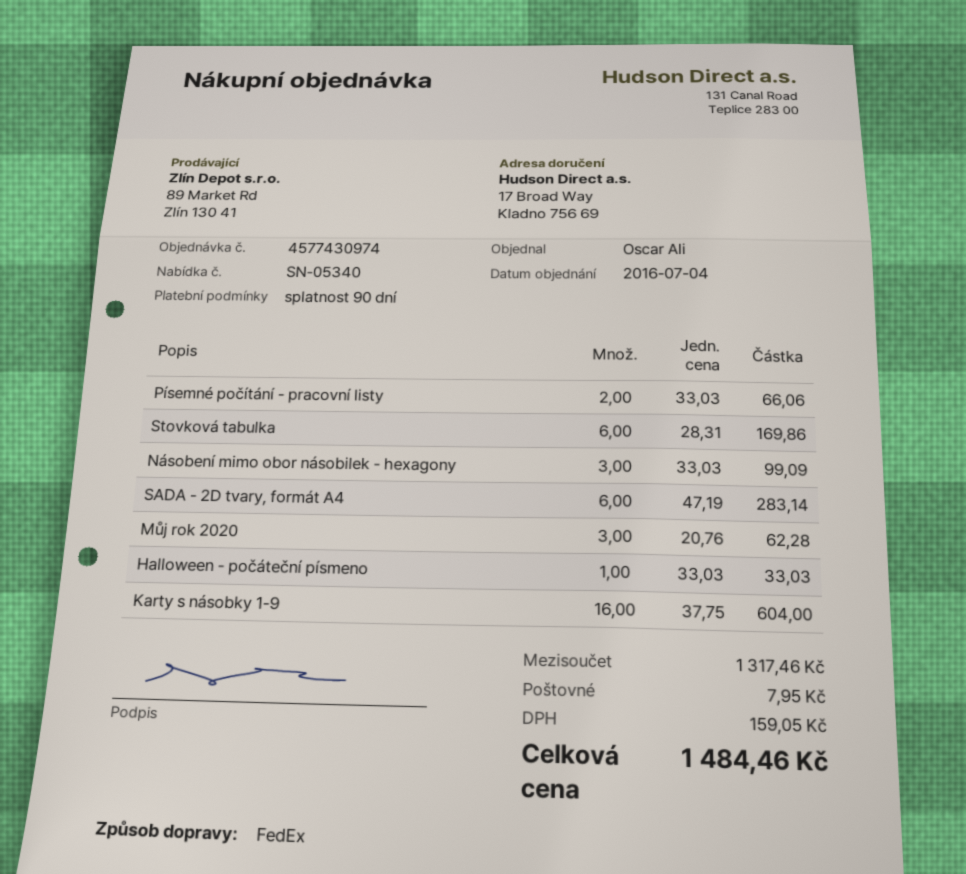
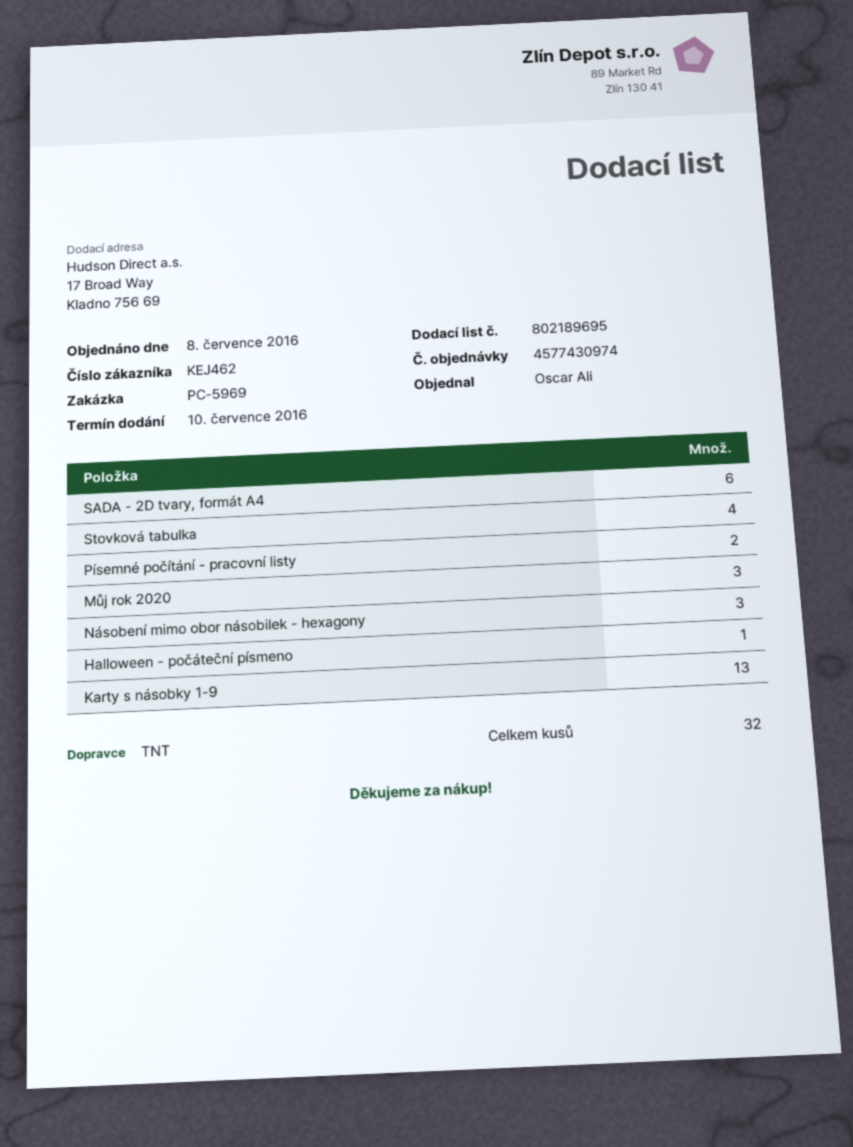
order date: 2016-07-04 -> 2016-07-08
shipping method: FedEx -> TNT
Stovková tabulka: 6 -> 4
Karty s násobky 1-9: 16 -> 13

